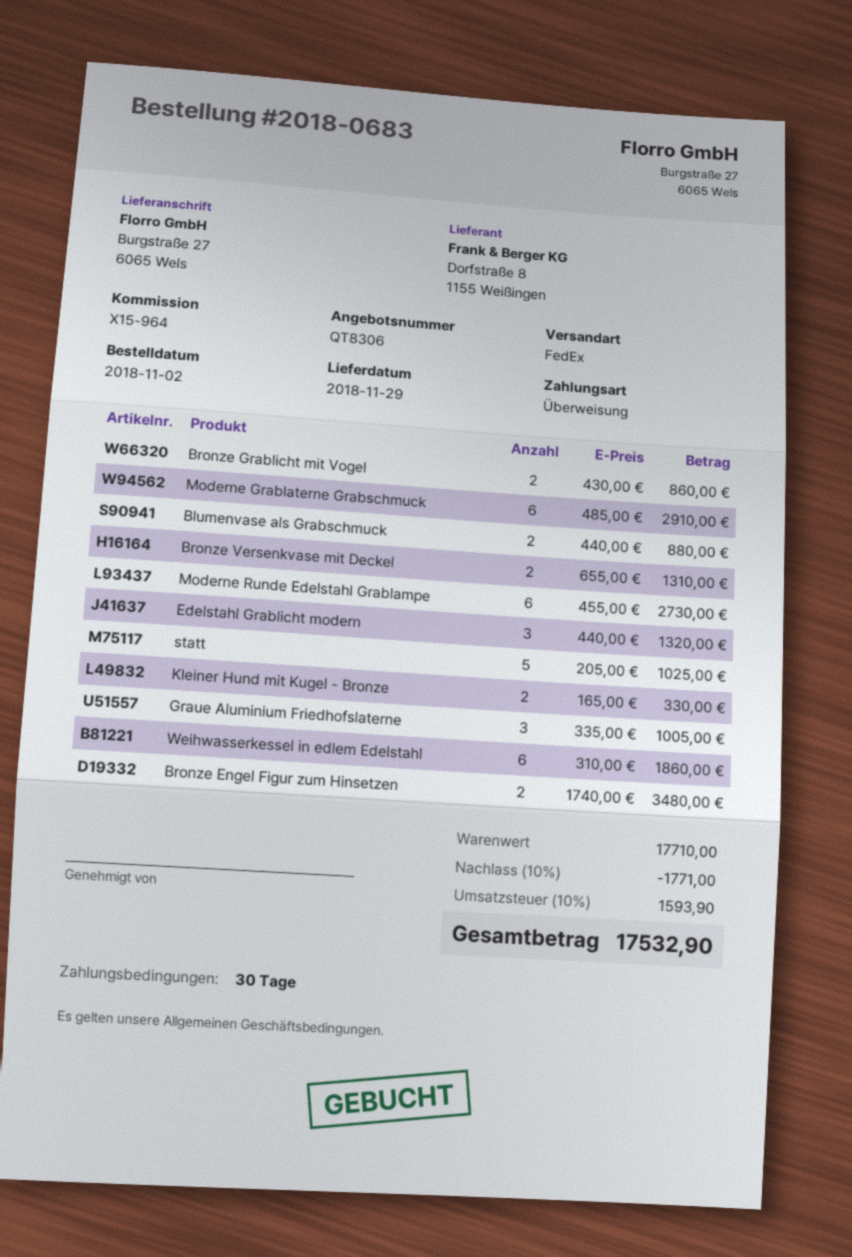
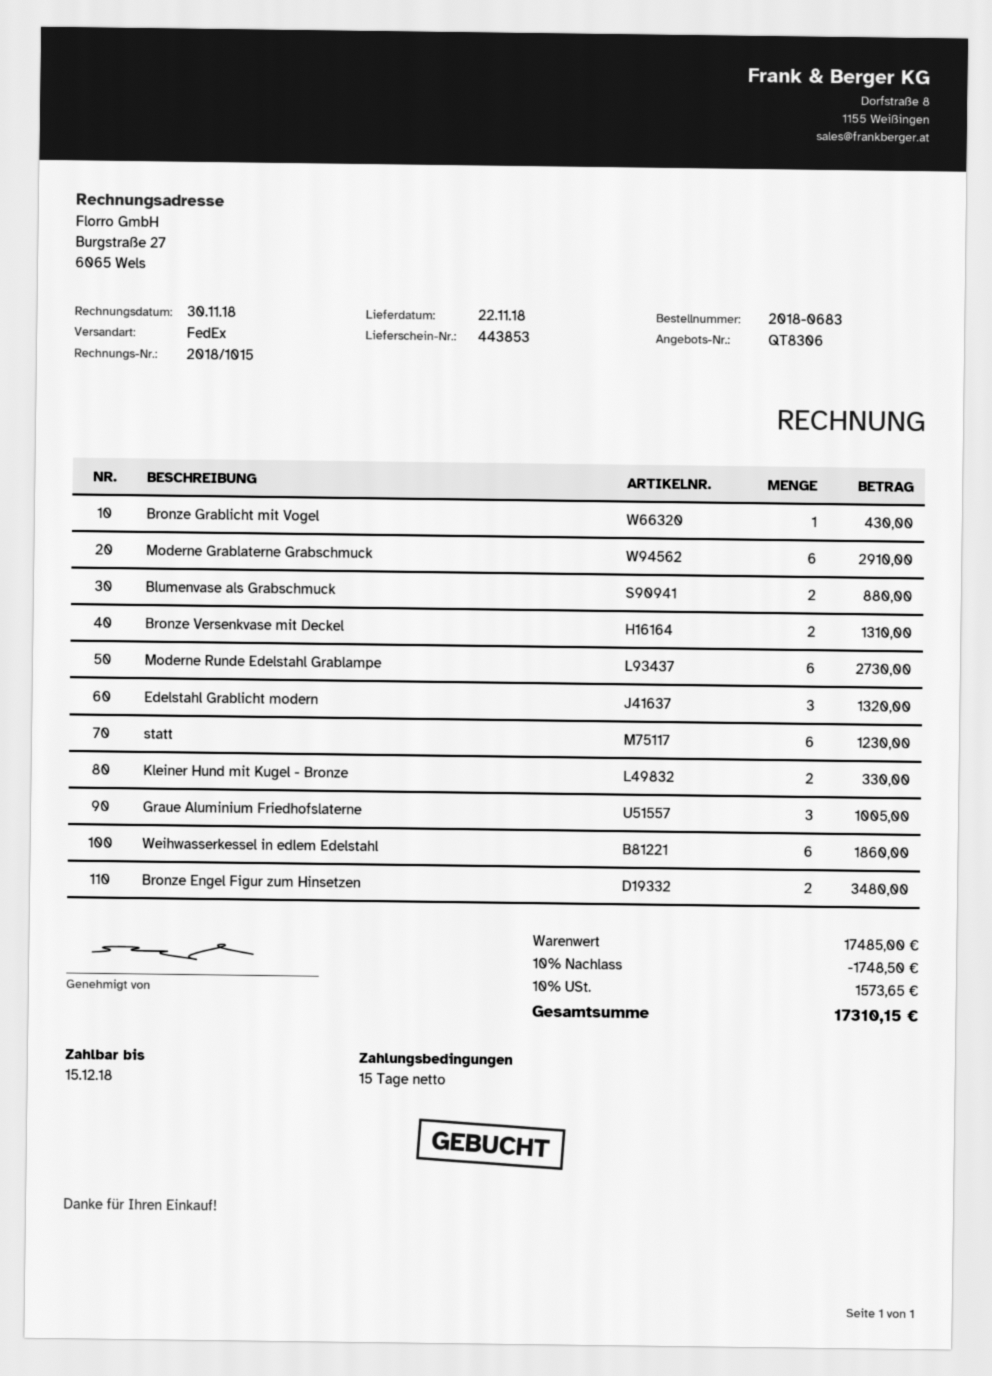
delivery date: 2018-11-29 -> 2018-11-22
payment terms: 30 days -> 15 days
Bronze Grablicht mit Vogel: 2 for 860.00 -> 1 for 430.00
statt: 5 for 1025.00 -> 6 for 1230.00
subtotal: 17710.00 -> 17485.00
discount: 10% = 1771.00 -> 10% = 1748.50
tax: 10% = 1593.90 -> 10% = 1573.65
total: 17532.90 -> 17310.15

